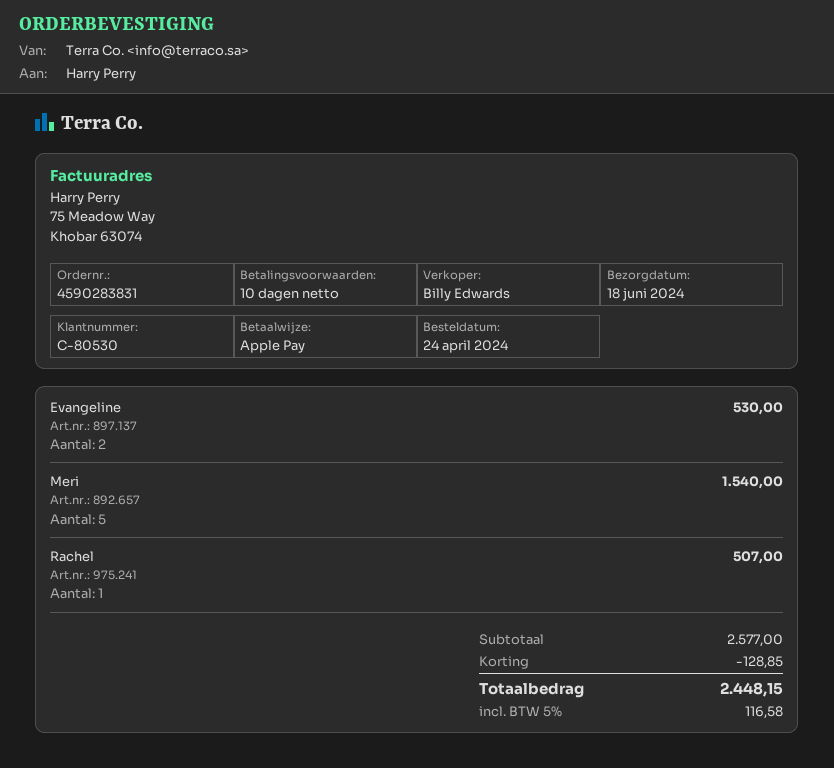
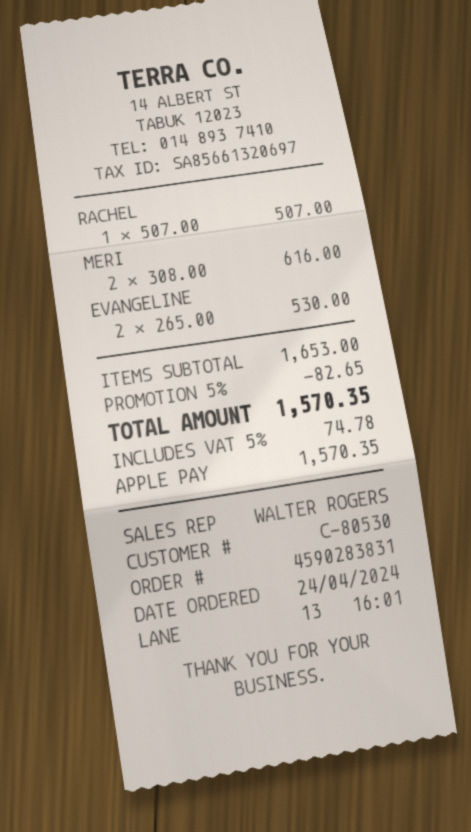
sales rep: Billy Edwards -> WALTER ROGERS
Meri: 5 for 1540.00 -> 2 for 616.00
subtotal: 2577.00 -> 1653.00
discount: 128.85 -> 82.65
tax: 5% = 116.58 -> 5% = 74.78
total: 2448.15 -> 1570.35

